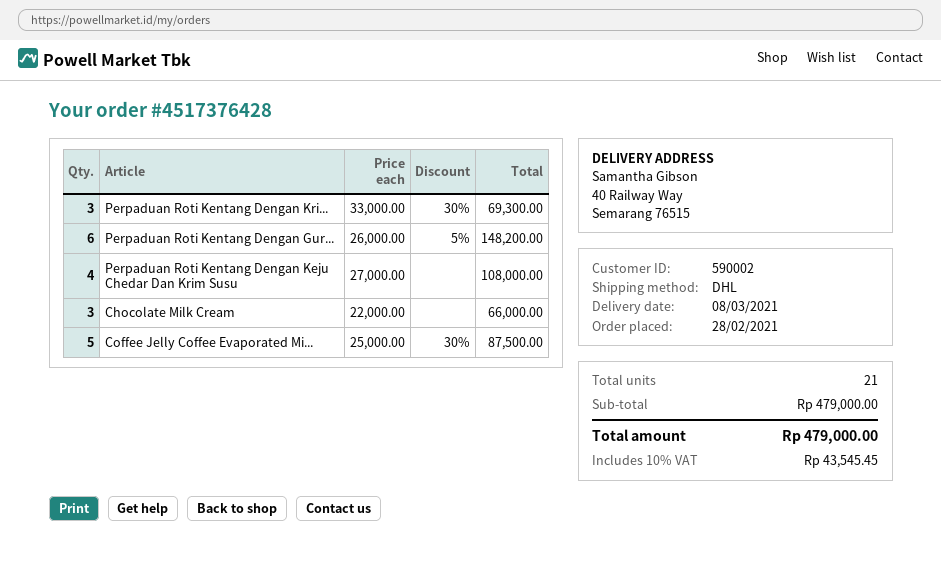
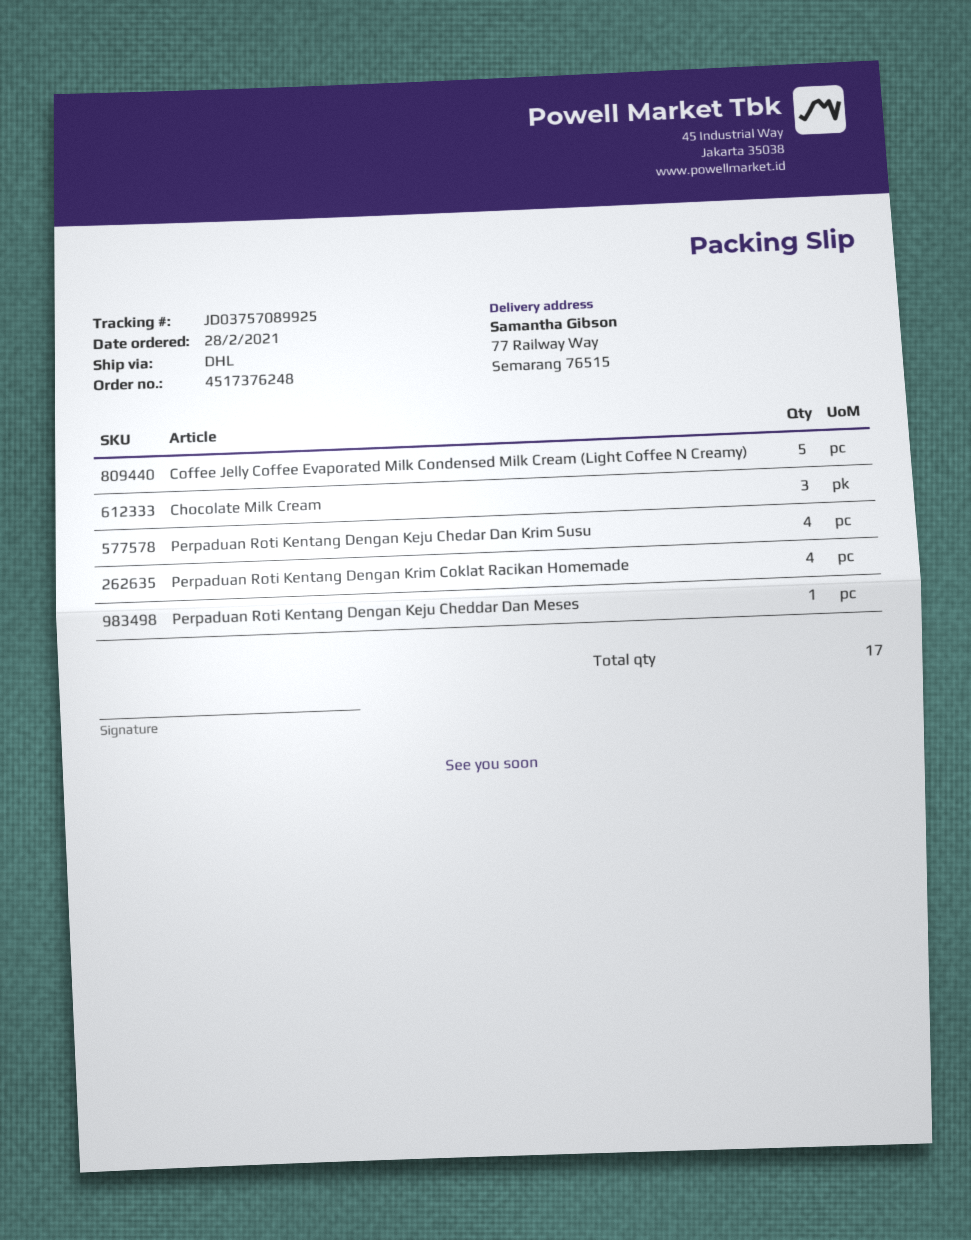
order number: 4517376428 -> 4517376248
ship to: 40 Railway Way, Semarang 76515 -> 77 Railway Way, Semarang 76515
Perpaduan Roti Kentang Dengan Kri...: 3 -> 4
Perpaduan Roti Kentang Dengan Gur...: 6 -> none
Perpaduan Roti Kentang Dengan Keju Cheddar Dan Meses: none -> 1
total quantity: 21 -> 17

